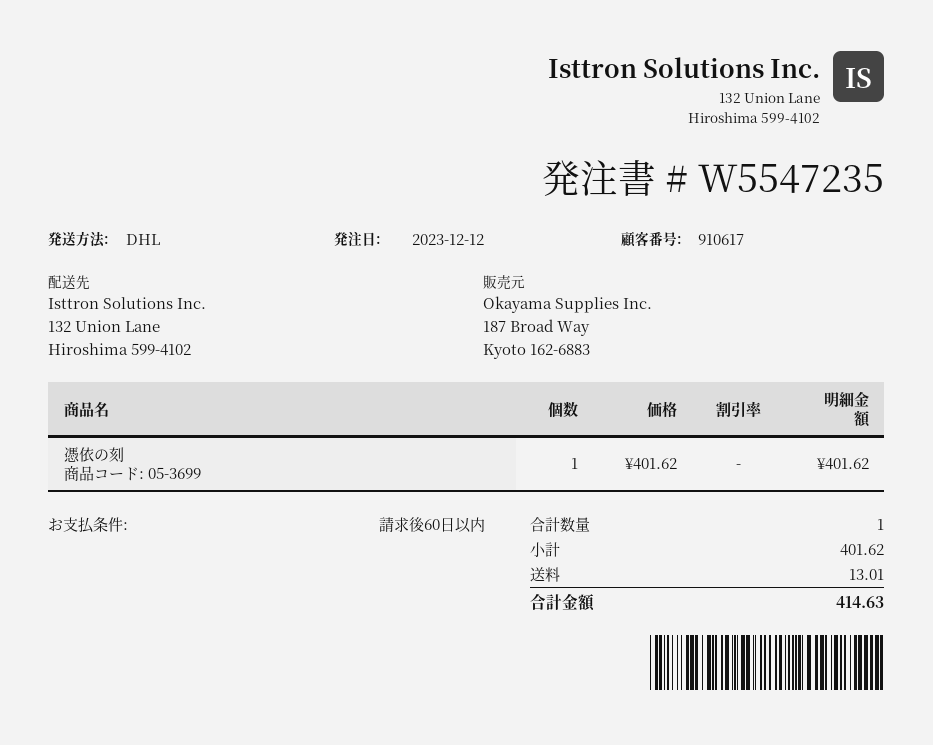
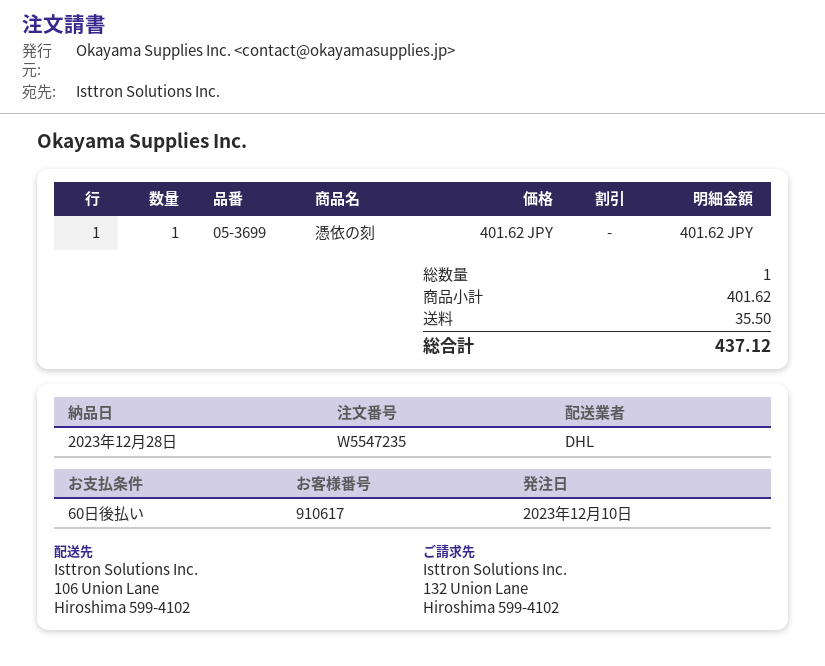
order date: 2023-12-12 -> 2023-12-10
ship to: 132 Union Lane, Hiroshima 599-4102 -> 106 Union Lane, Hiroshima 599-4102
shipping: 13.01 -> 35.50
total: 414.63 -> 437.12

